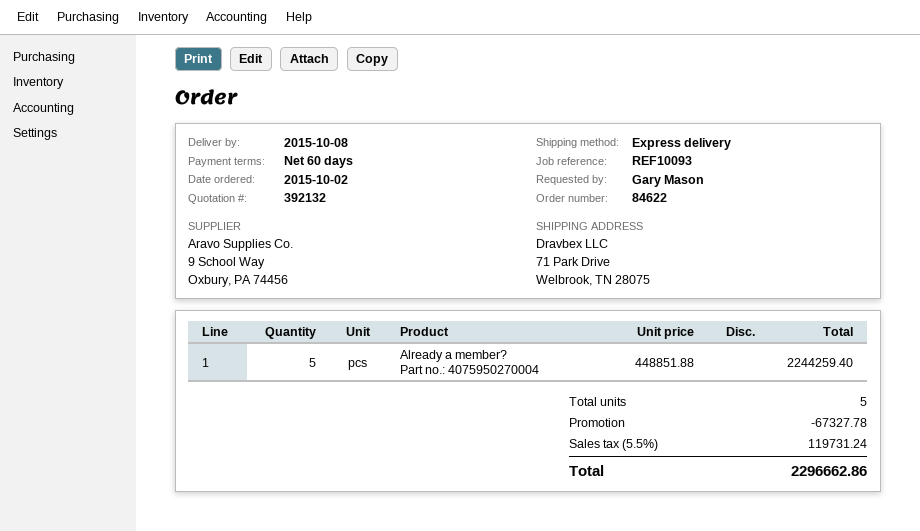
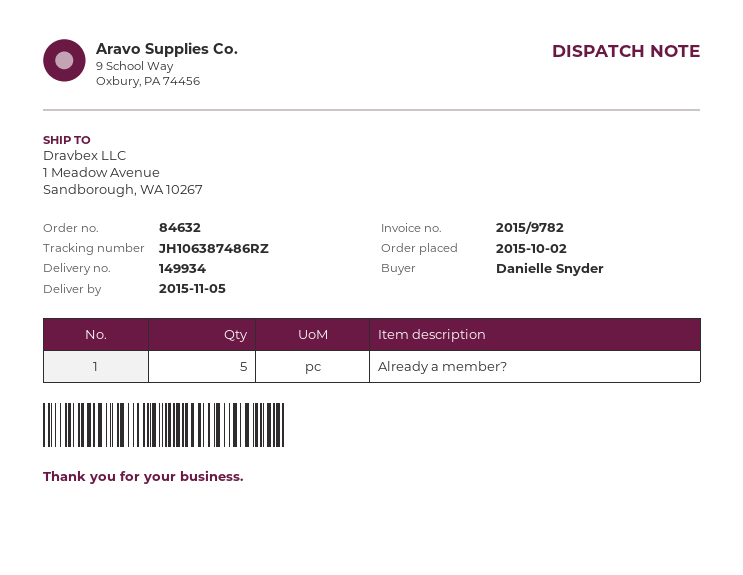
order number: 84622 -> 84632
delivery date: 2015-10-08 -> 2015-11-05
ordered by: Gary Mason -> Danielle Snyder
ship to: 71 Park Drive, Welbrook, TN 28075 -> 1 Meadow Avenue, Sandborough, WA 10267

